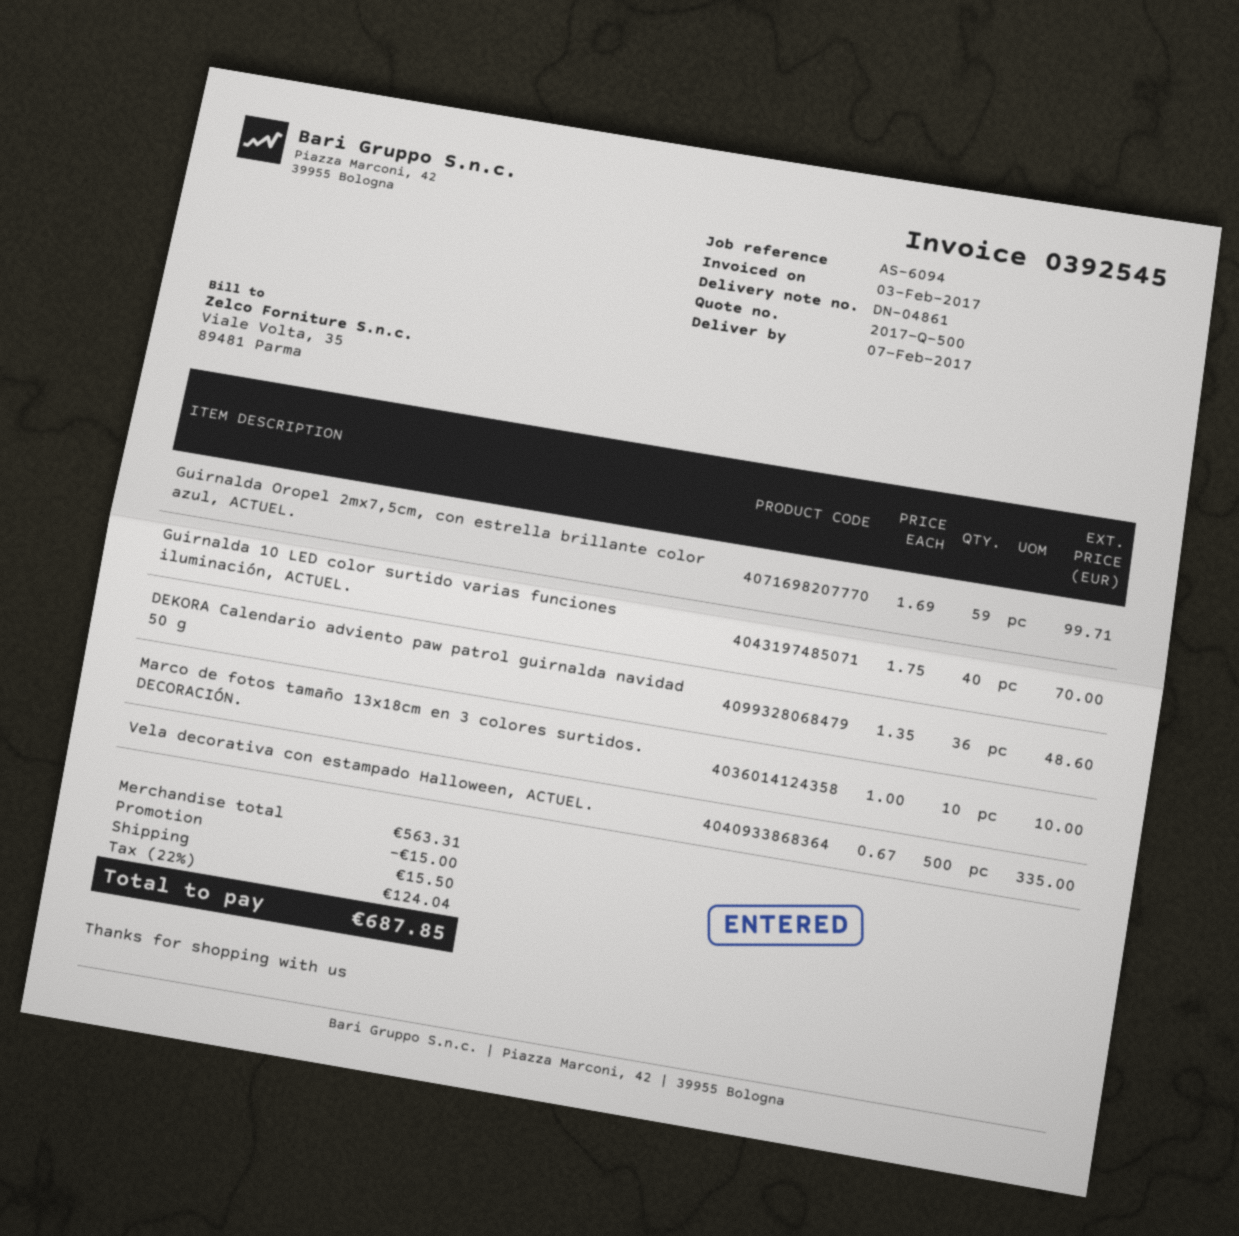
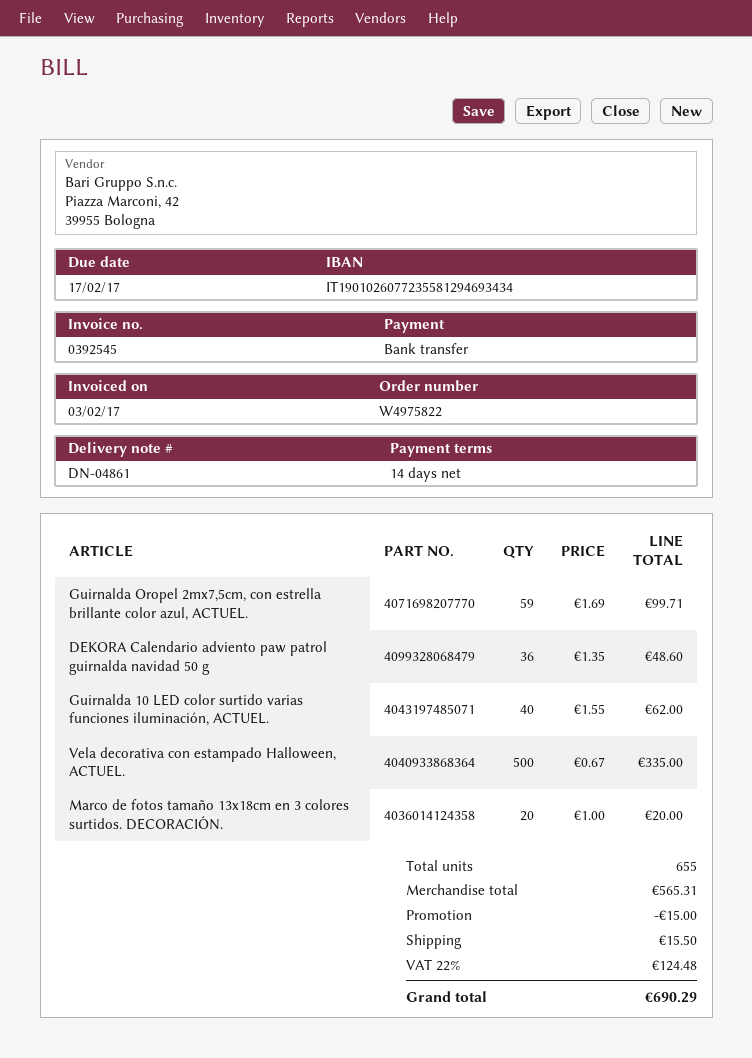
Guirnalda 10 LED color surtido varias funciones iluminación, ACTUEL.: 40 x 1.75 = 70.00 -> 40 x 1.55 = 62.00
Marco de fotos tamaño 13x18cm en 3 colores surtidos. DECORACIÓN.: 10 x 1.00 = 10.00 -> 20 x 1.00 = 20.00
subtotal: 563.31 -> 565.31
tax: 22% = 124.04 -> 22% = 124.48
total: 687.85 -> 690.29

